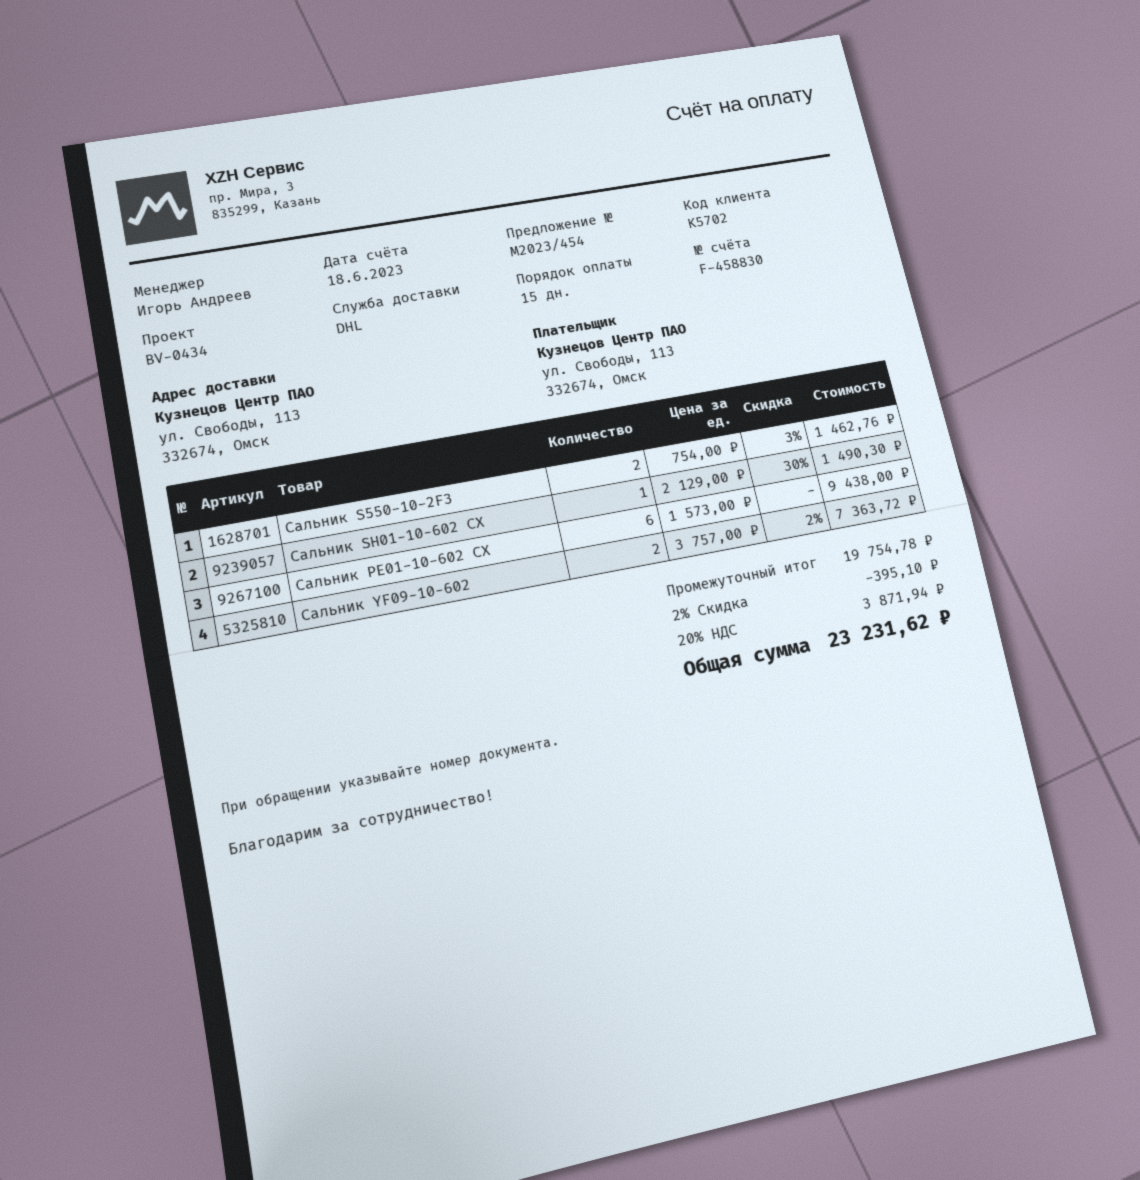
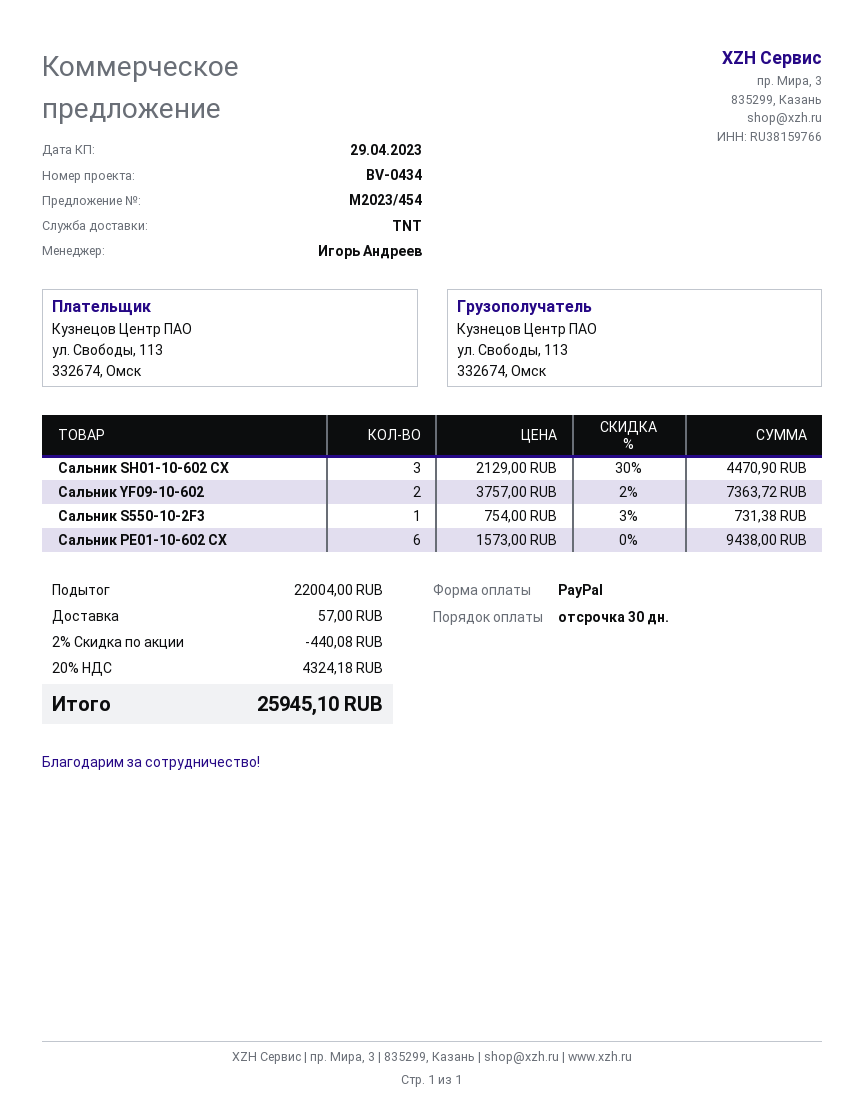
payment terms: 15 days -> 30 days
shipping method: DHL -> TNT
Сальник S550-10-2F3: 2 x 754.00 - 3% = 1462.76 -> 1 x 754.00 - 3% = 731.38
Сальник SH01-10-602 CX: 1 x 2129.00 - 30% = 1490.30 -> 3 x 2129.00 - 30% = 4470.90
subtotal: 19754.78 -> 22004.00
discount: 2% = 395.10 -> 2% = 440.08
shipping: none -> 57.00
tax: 20% = 3871.94 -> 20% = 4324.18
total: 23231.62 -> 25945.10

